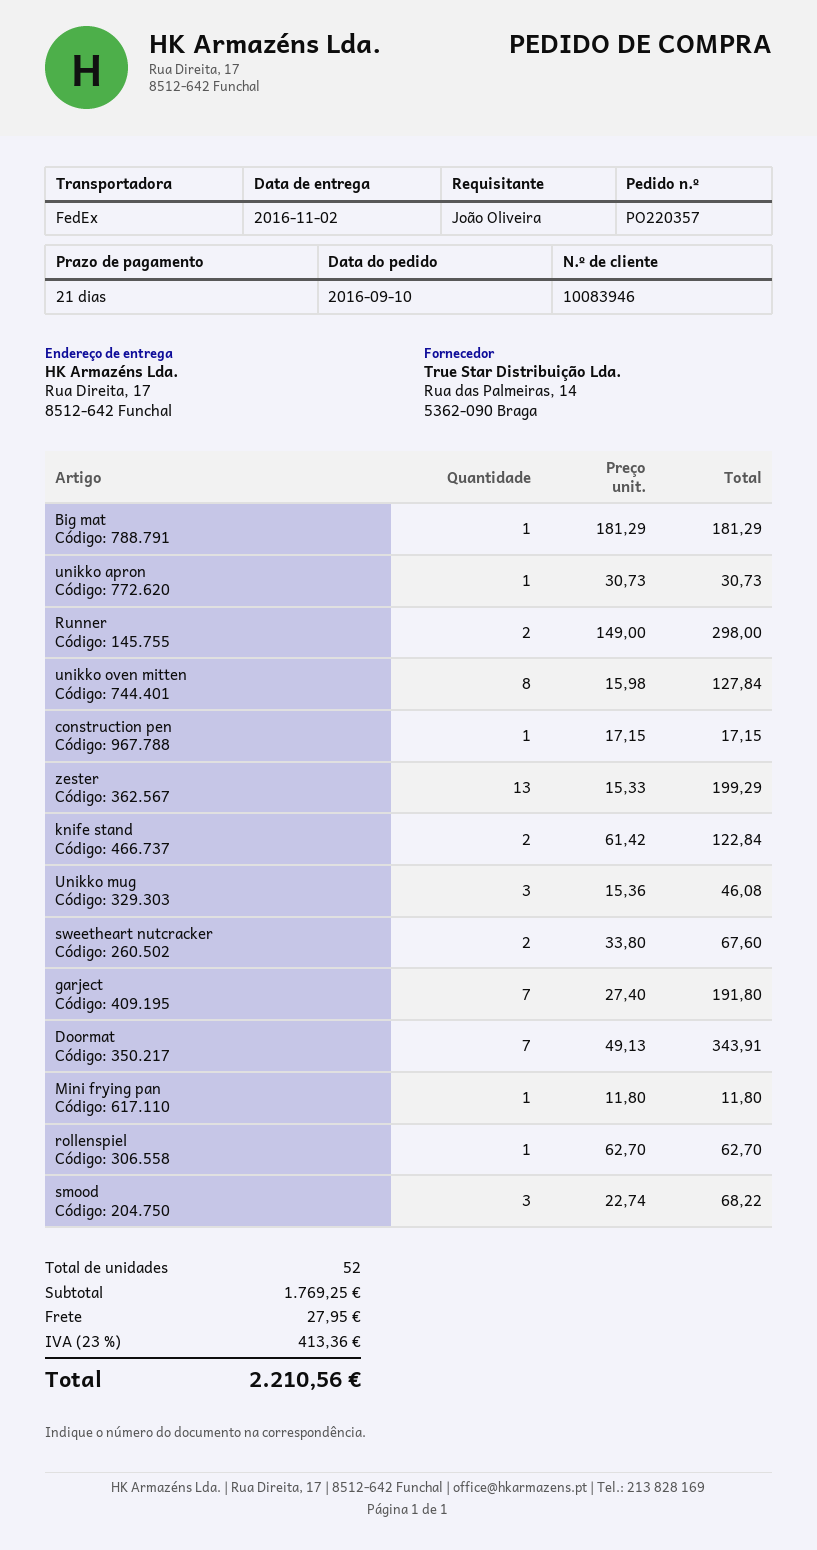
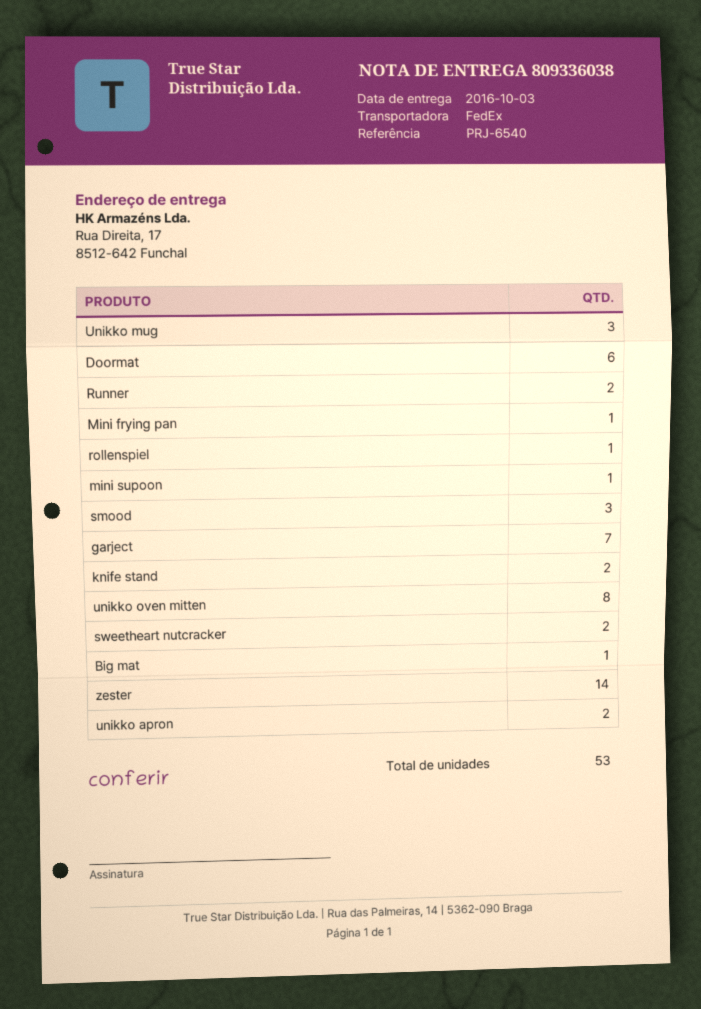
delivery date: 2016-11-02 -> 2016-10-03
unikko apron: 1 -> 2
construction pen: 1 -> none
zester: 13 -> 14
Doormat: 7 -> 6
mini supoon: none -> 1
total quantity: 52 -> 53

